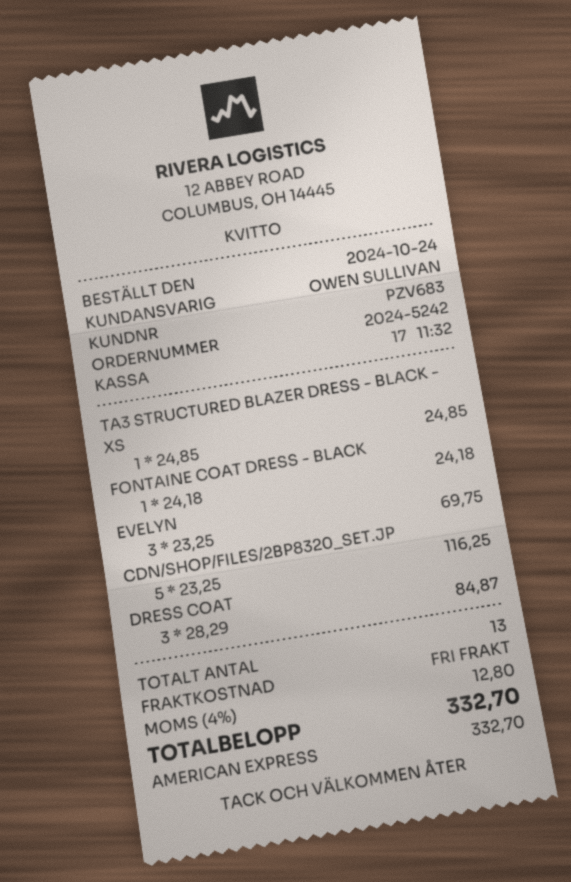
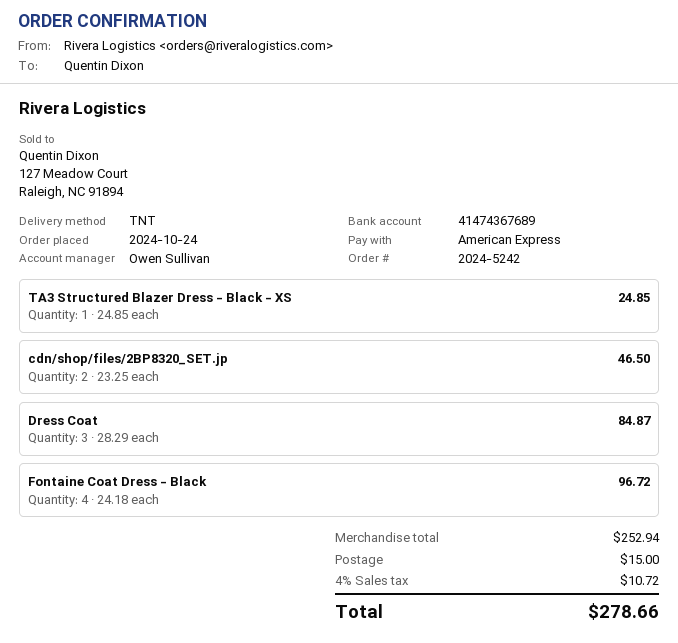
FONTAINE COAT DRESS - BLACK: 1 x 24.18 = 24.18 -> 4 x 24.18 = 96.72
EVELYN: 3 x 23.25 = 69.75 -> none
CDN/SHOP/FILES/2BP8320_SET.JP: 5 x 23.25 = 116.25 -> 2 x 23.25 = 46.50
shipping: 0.00 -> 15.00
tax: 4% = 12.80 -> 4% = 10.72
total: 332.70 -> 278.66

